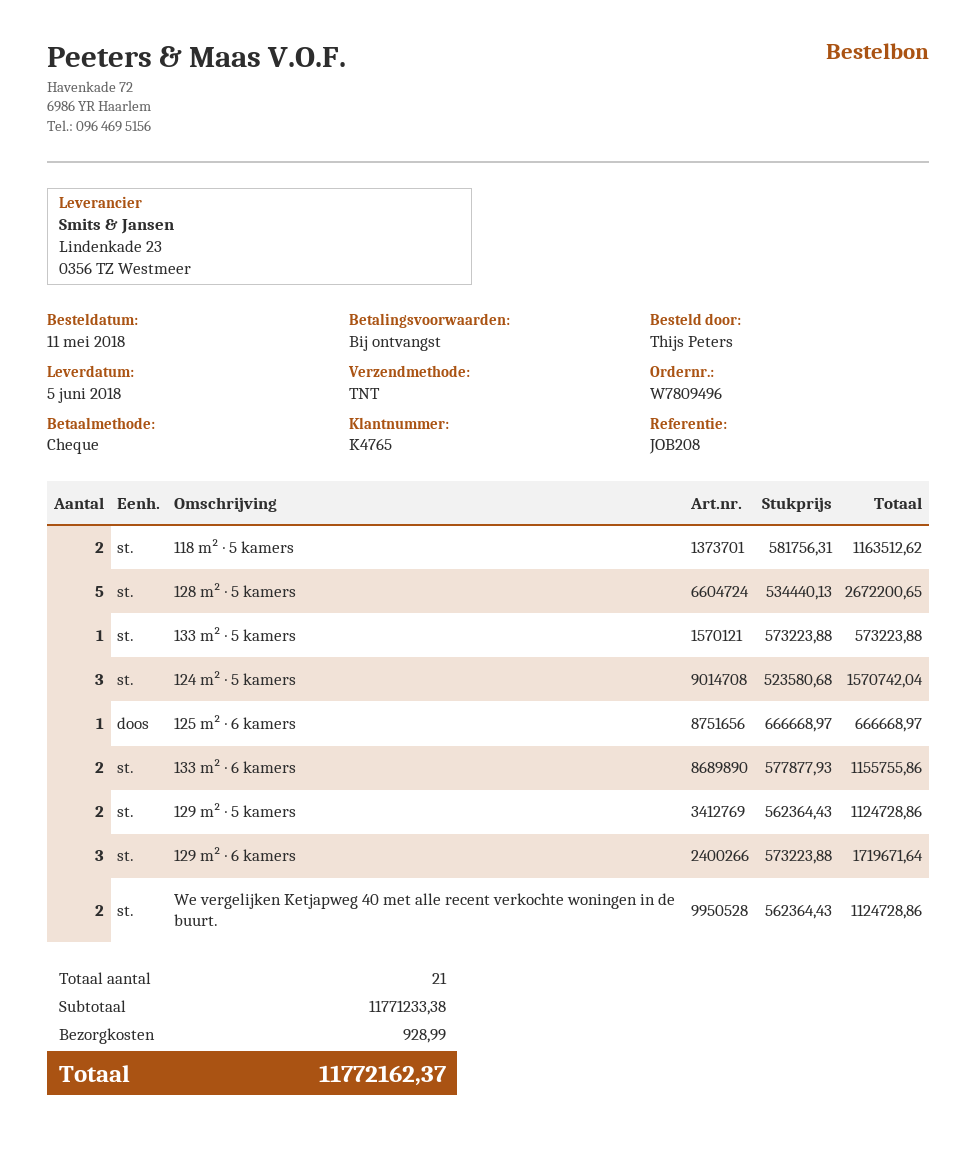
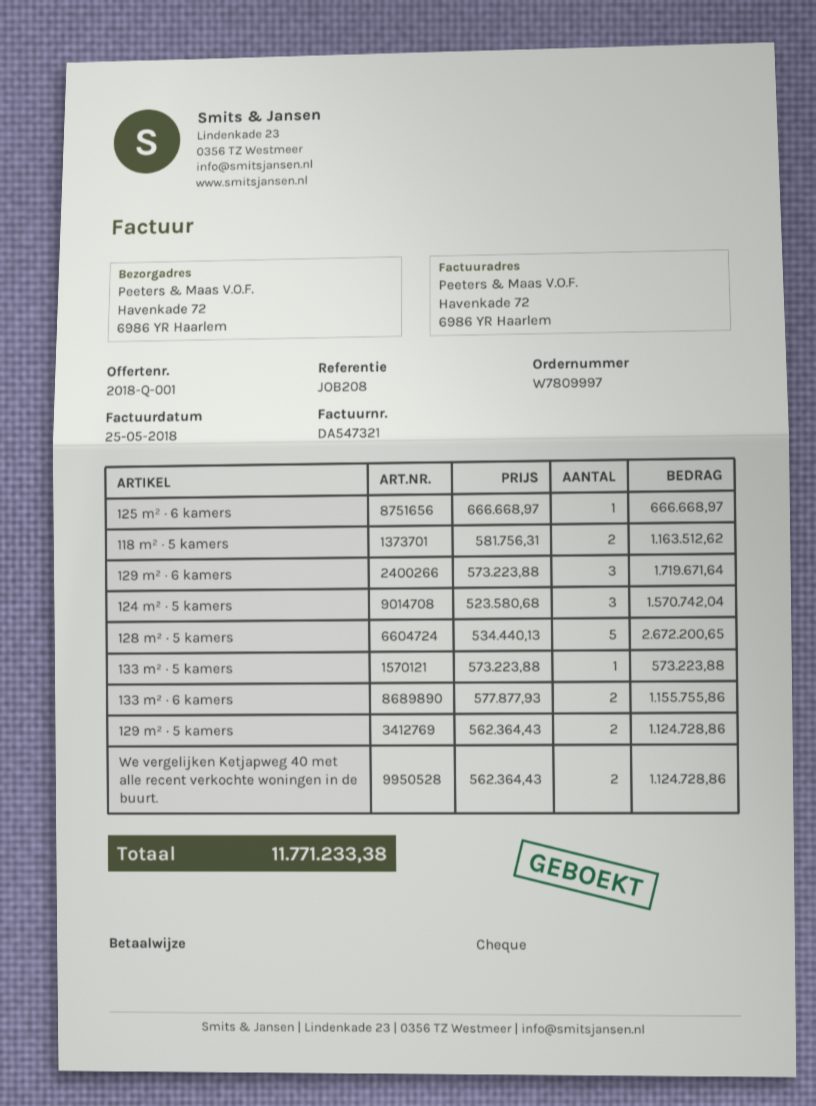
order number: W7809496 -> W7809997
shipping: 928.99 -> none
total: 11772162.37 -> 11771233.38

